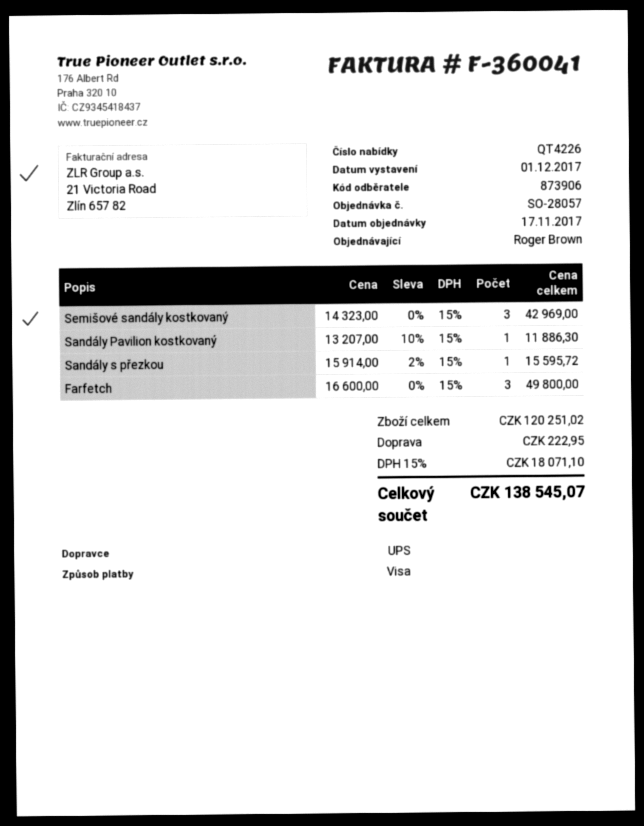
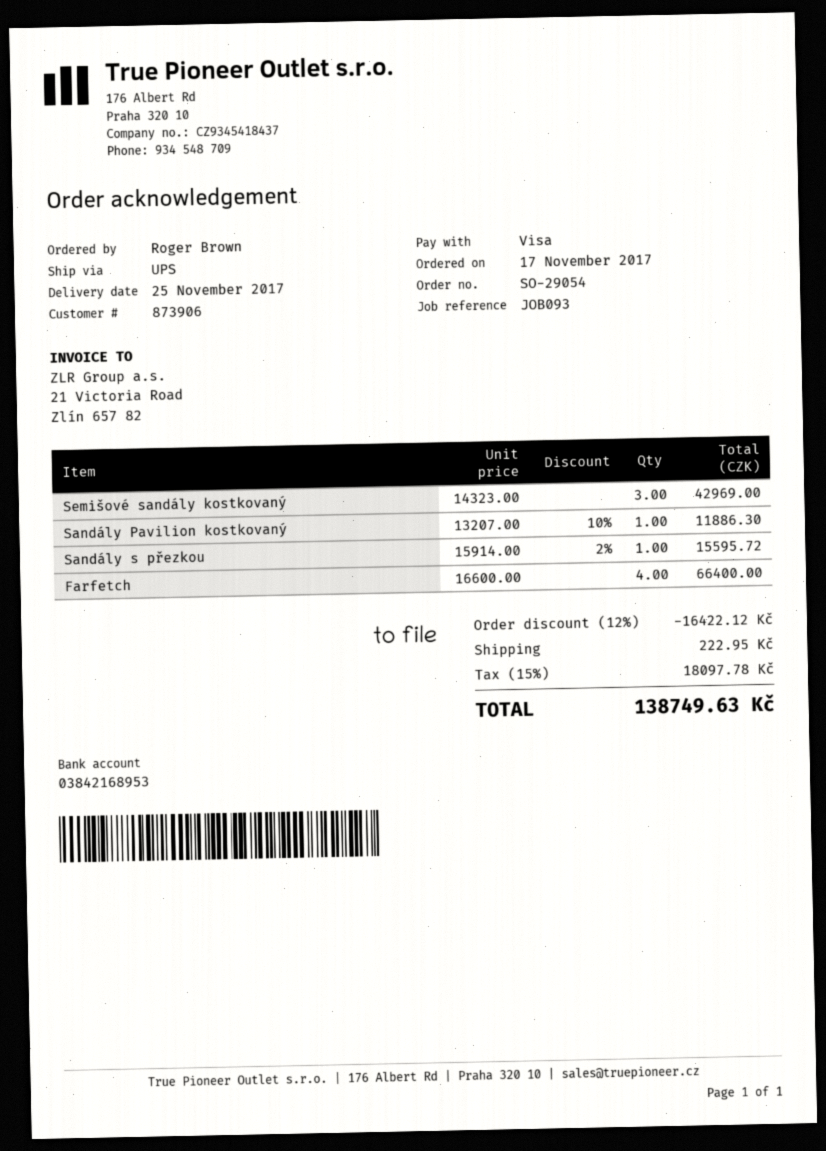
order number: SO-28057 -> SO-29054
Farfetch: 3 x 16600.00 = 49800.00 -> 4 x 16600.00 = 66400.00
discount: none -> 12% = 16422.12
tax: 15% = 18071.10 -> 15% = 18097.78
total: 138545.07 -> 138749.63

